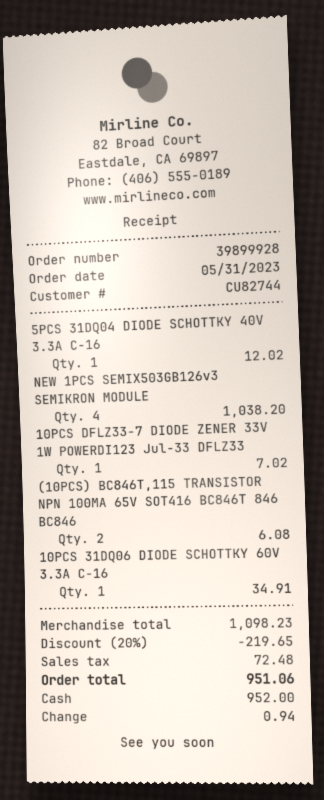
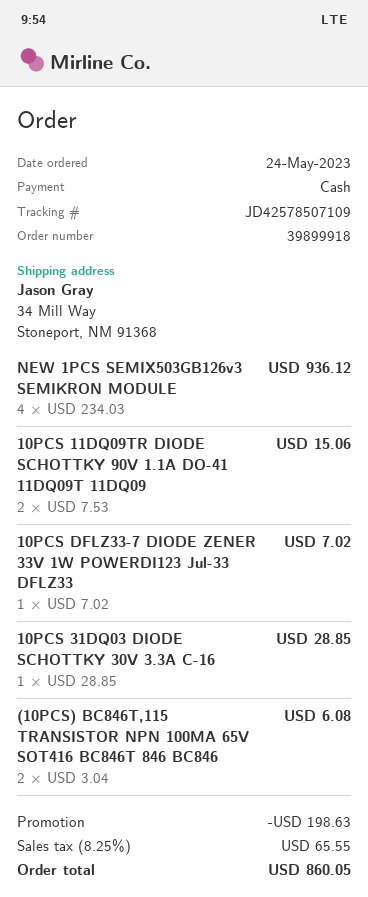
order number: 39899928 -> 39899918
order date: 2023-05-31 -> 2023-05-24
5PCS 31DQ04 DIODE SCHOTTKY 40V 3.3A C-16: 1 for 12.02 -> none
NEW 1PCS SEMIX503GB126v3 SEMIKRON MODULE: 4 for 1038.20 -> 4 for 936.12
10PCS 31DQ06 DIODE SCHOTTKY 60V 3.3A C-16: 1 for 34.91 -> none
10PCS 11DQ09TR DIODE SCHOTTKY 90V 1.1A DO-41 11DQ09T 11DQ09: none -> 2 for 15.06
10PCS 31DQ03 DIODE SCHOTTKY 30V 3.3A C-16: none -> 1 for 28.85
discount: 219.65 -> 198.63
tax: 72.48 -> 65.55
total: 951.06 -> 860.05

